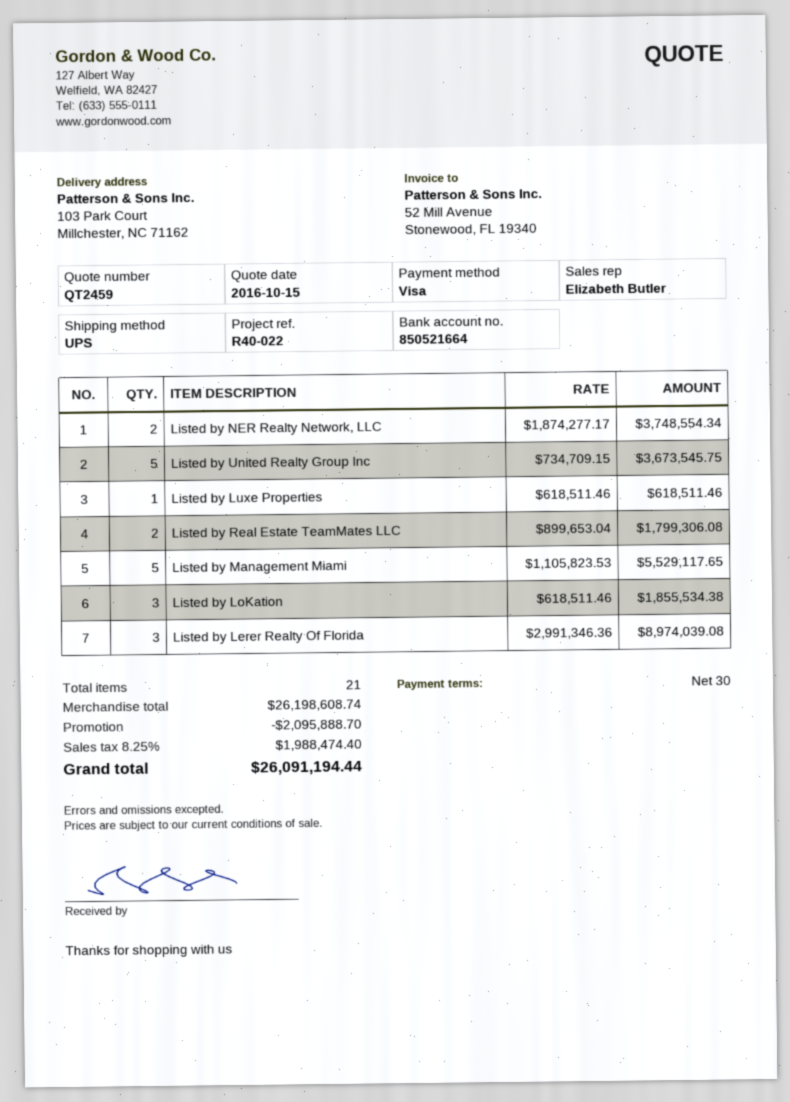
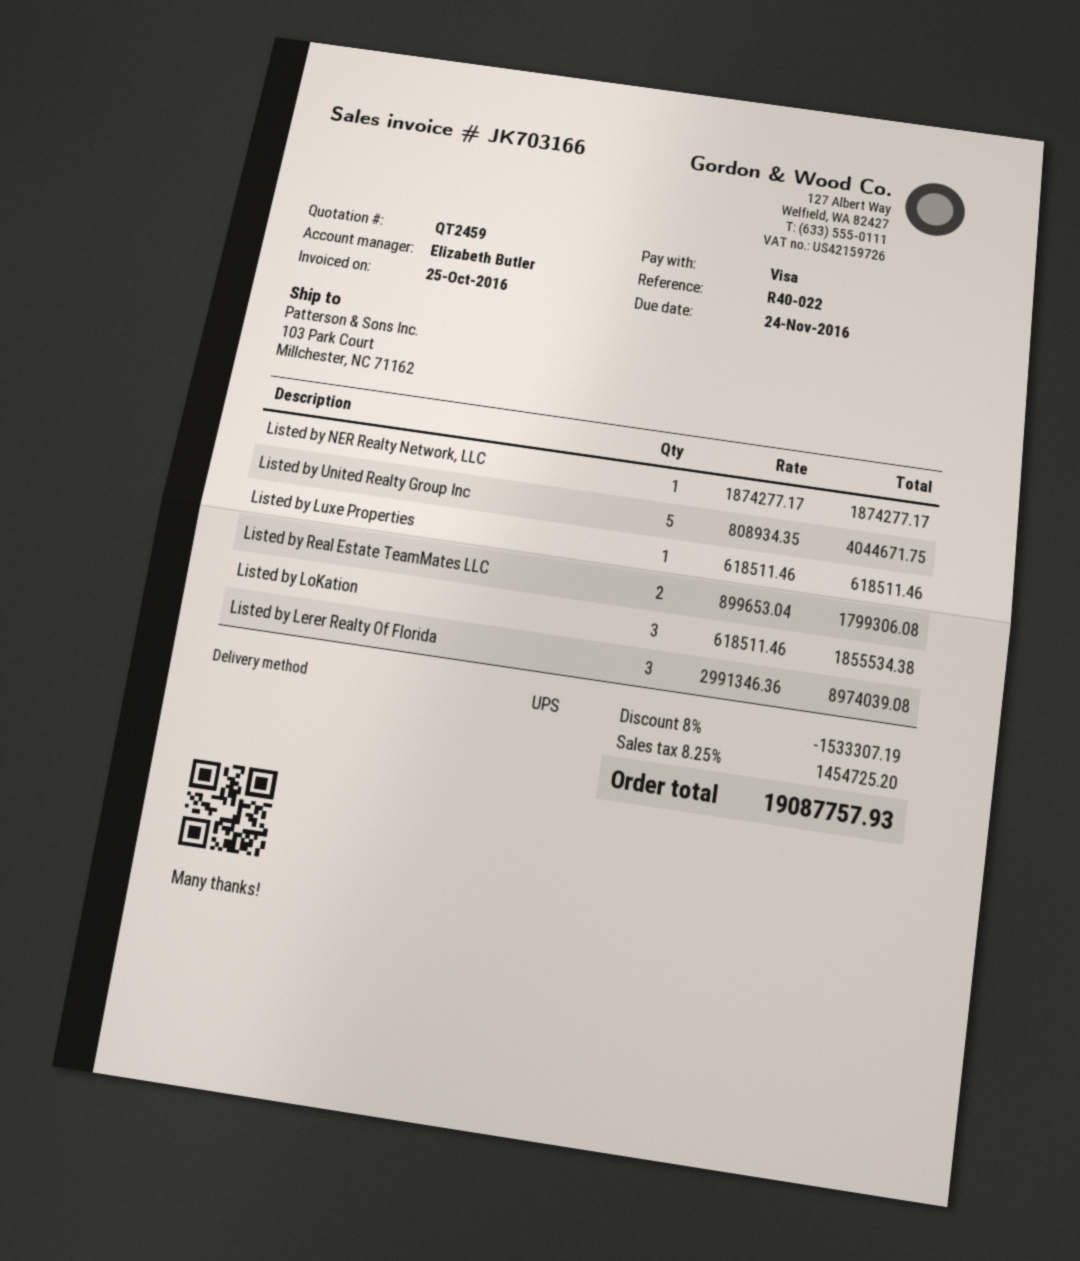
Listed by NER Realty Network, LLC: 2 x 1874277.17 = 3748554.34 -> 1 x 1874277.17 = 1874277.17
Listed by United Realty Group Inc: 5 x 734709.15 = 3673545.75 -> 5 x 808934.35 = 4044671.75
Listed by Management Miami: 5 x 1105823.53 = 5529117.65 -> none
discount: 2095888.70 -> 1533307.19
tax: 8.25% = 1988474.40 -> 8.25% = 1454725.20
total: 26091194.44 -> 19087757.93

